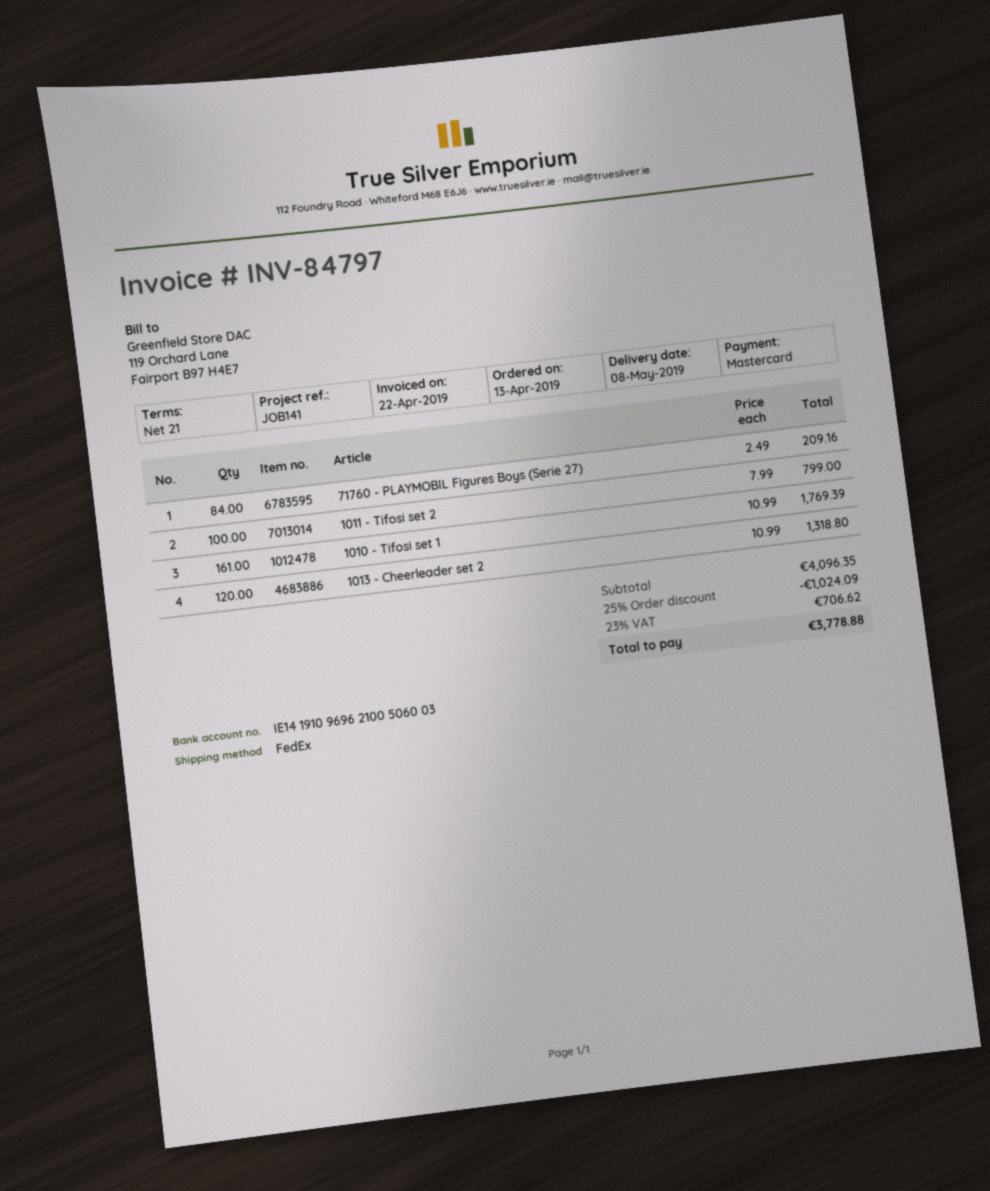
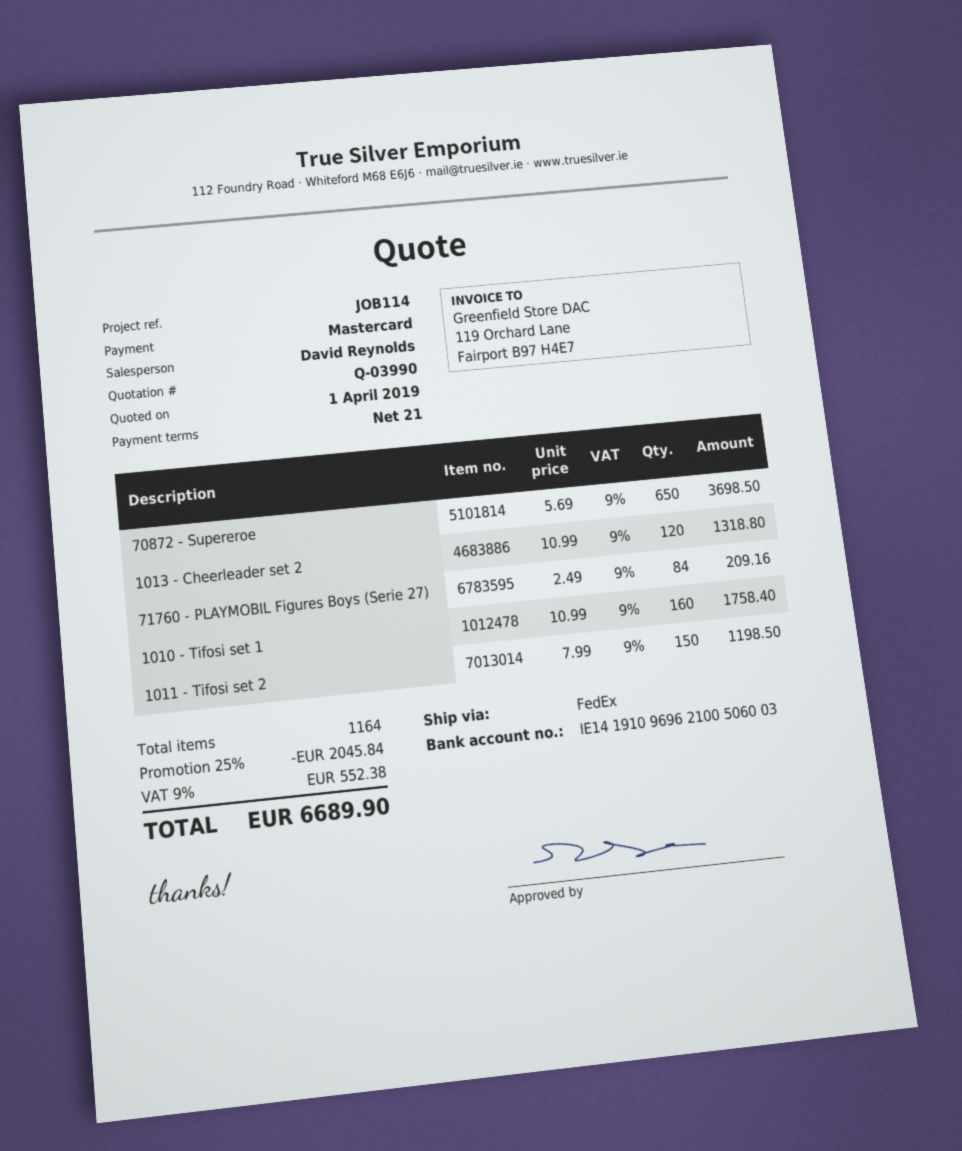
reference: JOB141 -> JOB114
1011 - Tifosi set 2: 100 x 7.99 = 799.00 -> 150 x 7.99 = 1198.50
1010 - Tifosi set 1: 161 x 10.99 = 1769.39 -> 160 x 10.99 = 1758.40
70872 - Supereroe: none -> 650 x 5.69 = 3698.50
discount: 25% = 1024.09 -> 25% = 2045.84
tax: 23% = 706.62 -> 9% = 552.38
total: 3778.88 -> 6689.90

